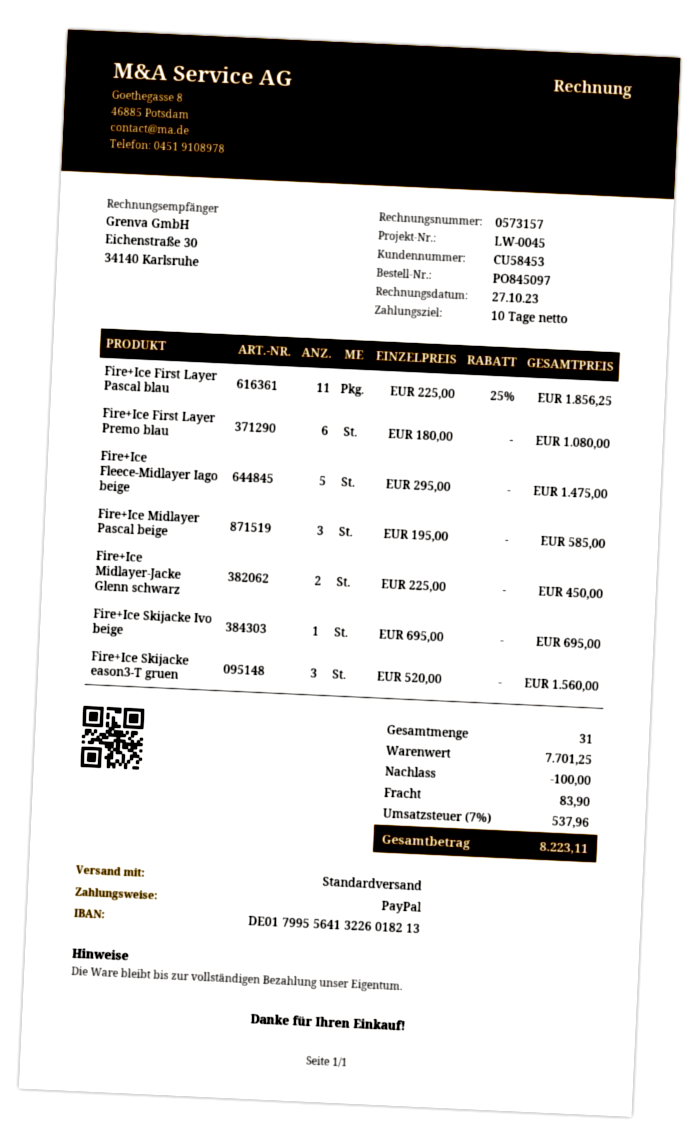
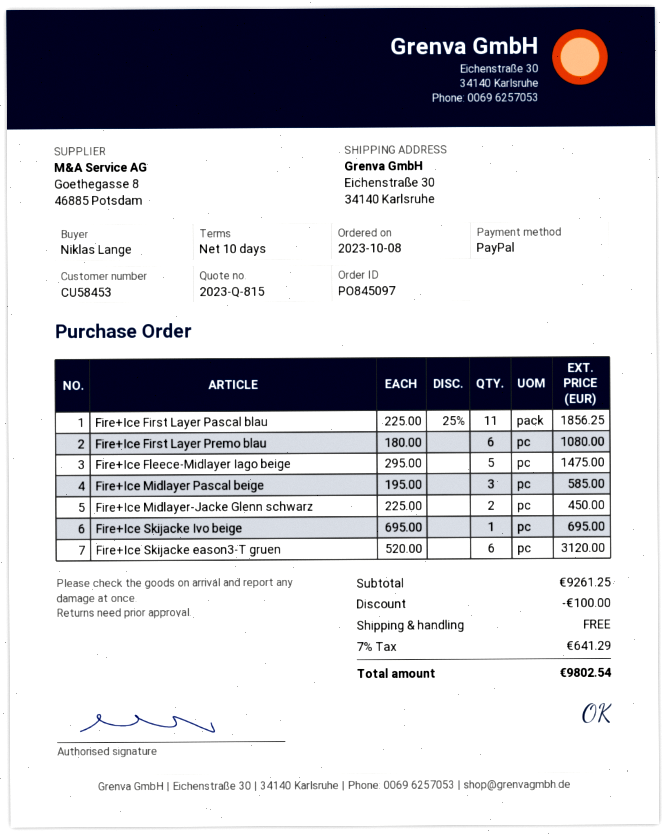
Fire+Ice Skijacke eason3-T gruen: 3 x 520.00 = 1560.00 -> 6 x 520.00 = 3120.00
subtotal: 7701.25 -> 9261.25
shipping: 83.90 -> 0.00
tax: 7% = 537.96 -> 7% = 641.29
total: 8223.11 -> 9802.54

